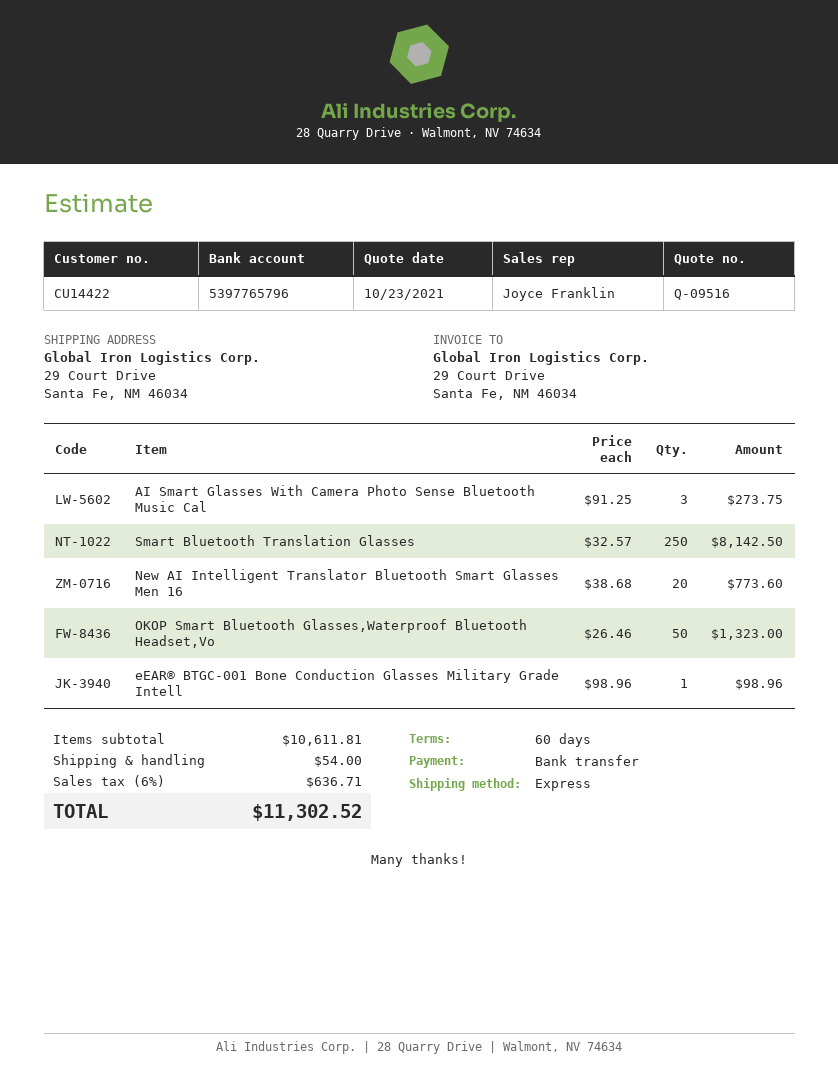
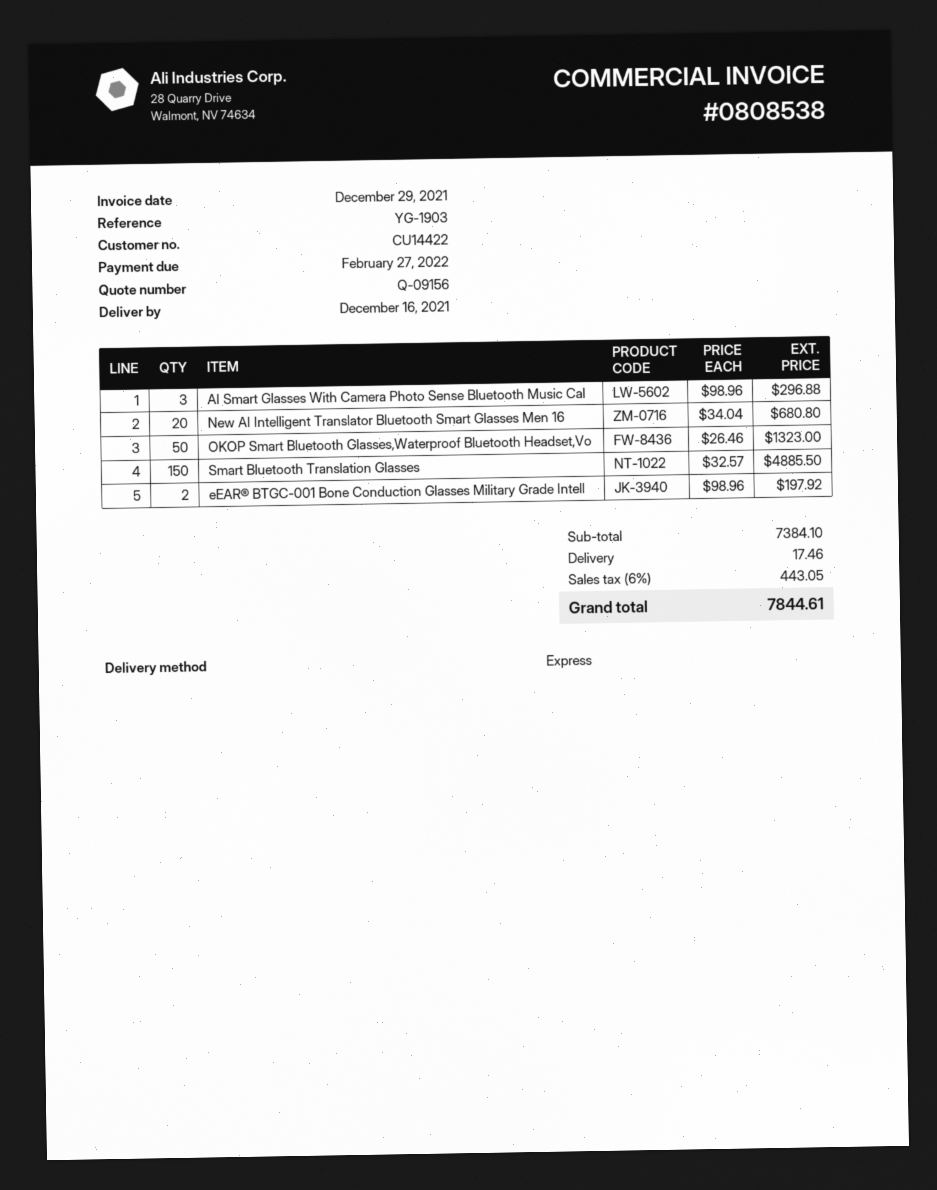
quote number: Q-09516 -> Q-09156
AI Smart Glasses With Camera Photo Sense Bluetooth Music Cal: 3 x 91.25 = 273.75 -> 3 x 98.96 = 296.88
Smart Bluetooth Translation Glasses: 250 x 32.57 = 8142.50 -> 150 x 32.57 = 4885.50
New AI Intelligent Translator Bluetooth Smart Glasses Men 16: 20 x 38.68 = 773.60 -> 20 x 34.04 = 680.80
eEAR® BTGC-001 Bone Conduction Glasses Military Grade Intell: 1 x 98.96 = 98.96 -> 2 x 98.96 = 197.92
subtotal: 10611.81 -> 7384.10
shipping: 54.00 -> 17.46
tax: 6% = 636.71 -> 6% = 443.05
total: 11302.52 -> 7844.61

